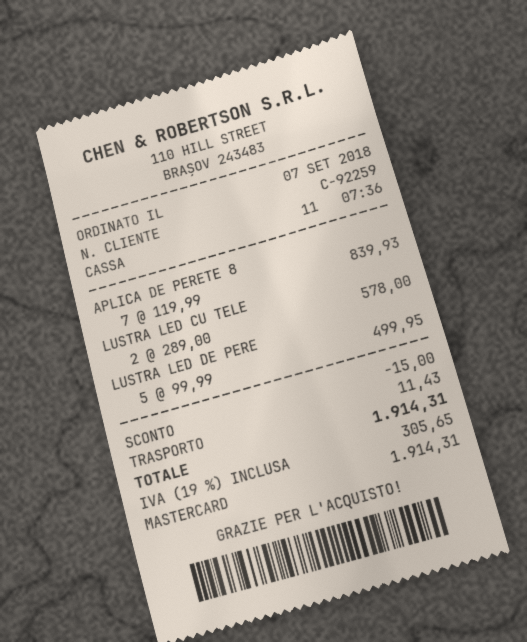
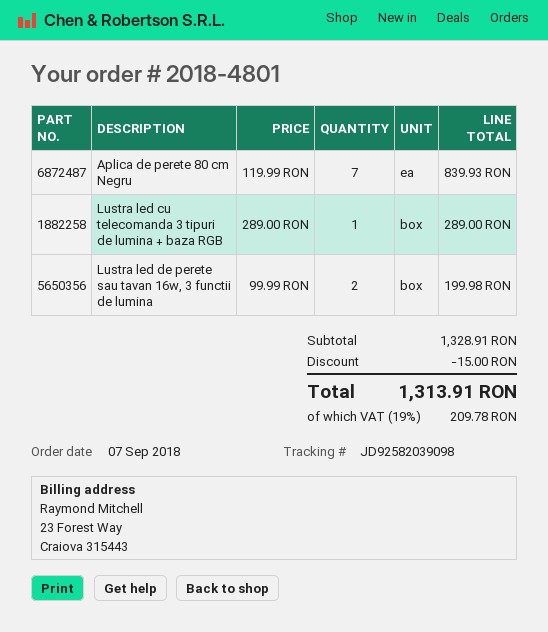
LUSTRA LED CU TELE: 2 x 289.00 = 578.00 -> 1 x 289.00 = 289.00
LUSTRA LED DE PERE: 5 x 99.99 = 499.95 -> 2 x 99.99 = 199.98
shipping: 11.43 -> none
tax: 19% = 305.65 -> 19% = 209.78
total: 1914.31 -> 1313.91

